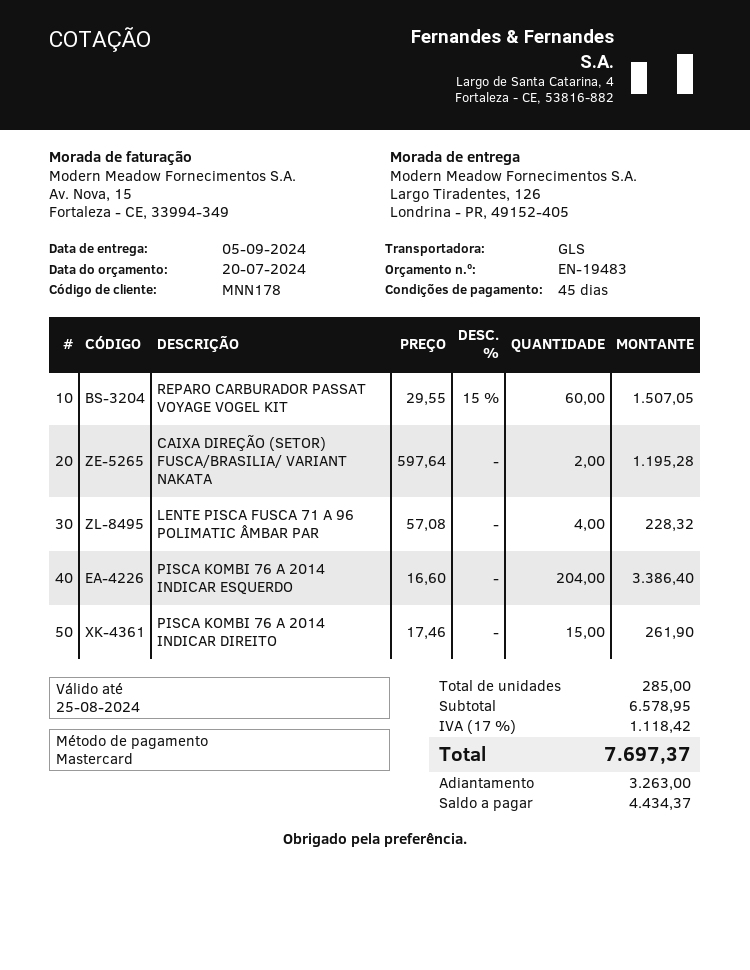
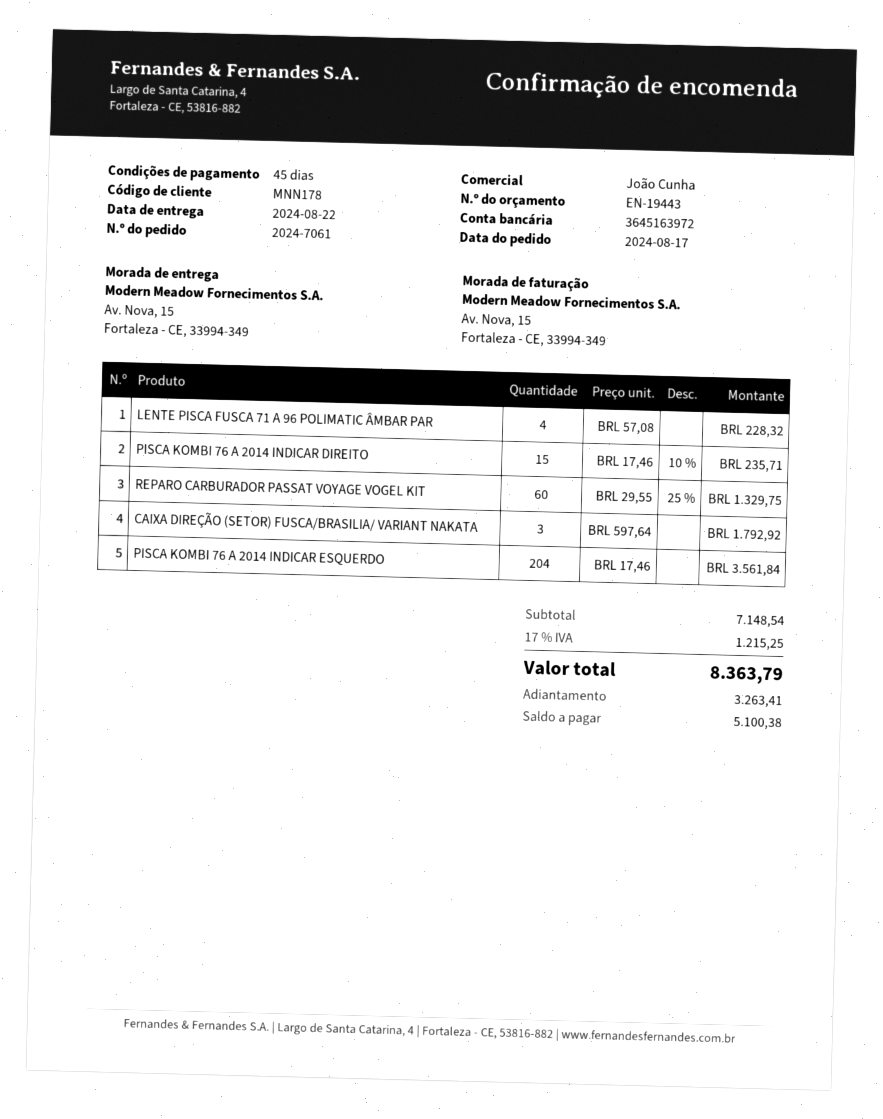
quote number: EN-19483 -> EN-19443
delivery date: 2024-09-05 -> 2024-08-22
ship to: Largo Tiradentes, 126, Londrina - PR, 49152-405 -> Av. Nova, 15, Fortaleza - CE, 33994-349
REPARO CARBURADOR PASSAT VOYAGE VOGEL KIT: 60 x 29.55 - 15% = 1507.05 -> 60 x 29.55 - 25% = 1329.75
CAIXA DIREÇÃO (SETOR) FUSCA/BRASILIA/ VARIANT NAKATA: 2 x 597.64 = 1195.28 -> 3 x 597.64 = 1792.92
PISCA KOMBI 76 A 2014 INDICAR ESQUERDO: 204 x 16.60 = 3386.40 -> 204 x 17.46 = 3561.84
PISCA KOMBI 76 A 2014 INDICAR DIREITO: 15 x 17.46 = 261.90 -> 15 x 17.46 - 10% = 235.71
subtotal: 6578.95 -> 7148.54
tax: 17% = 1118.42 -> 17% = 1215.25
total: 7697.37 -> 8363.79
deposit: 3263.00 -> 3263.41
balance: 4434.37 -> 5100.38

